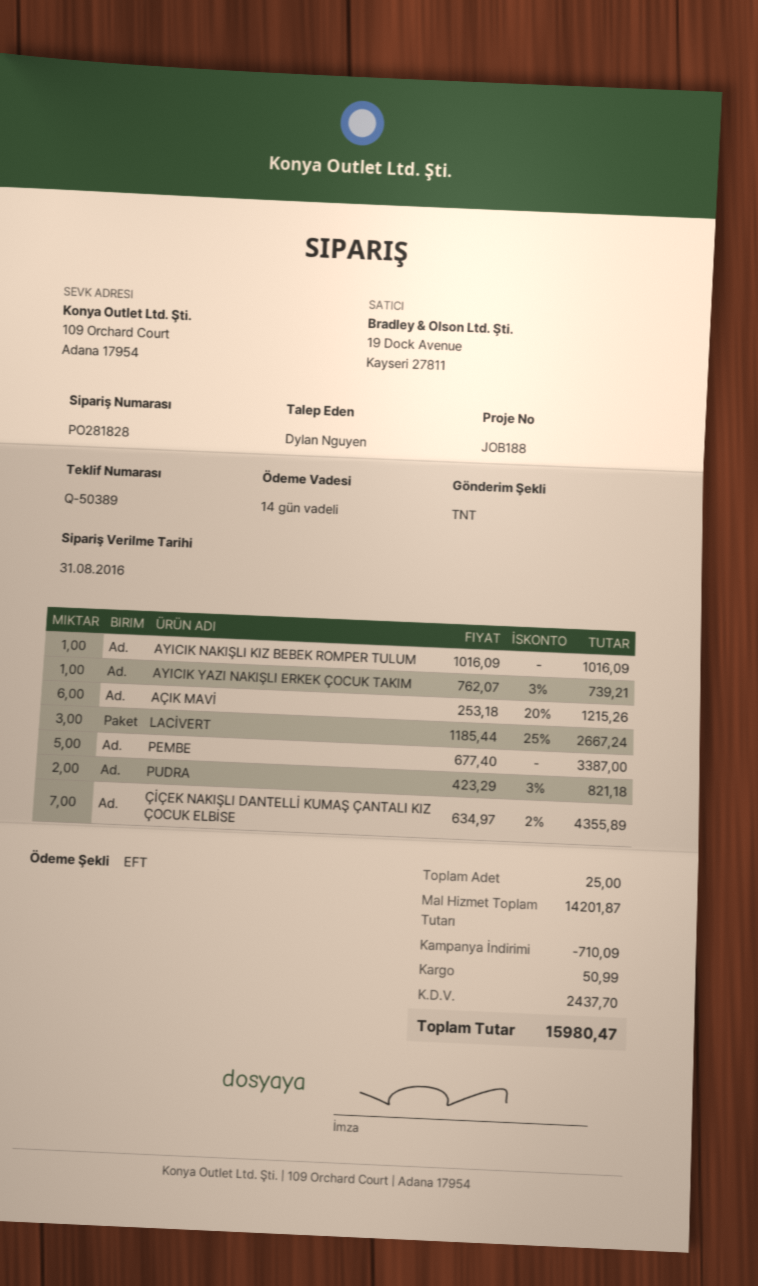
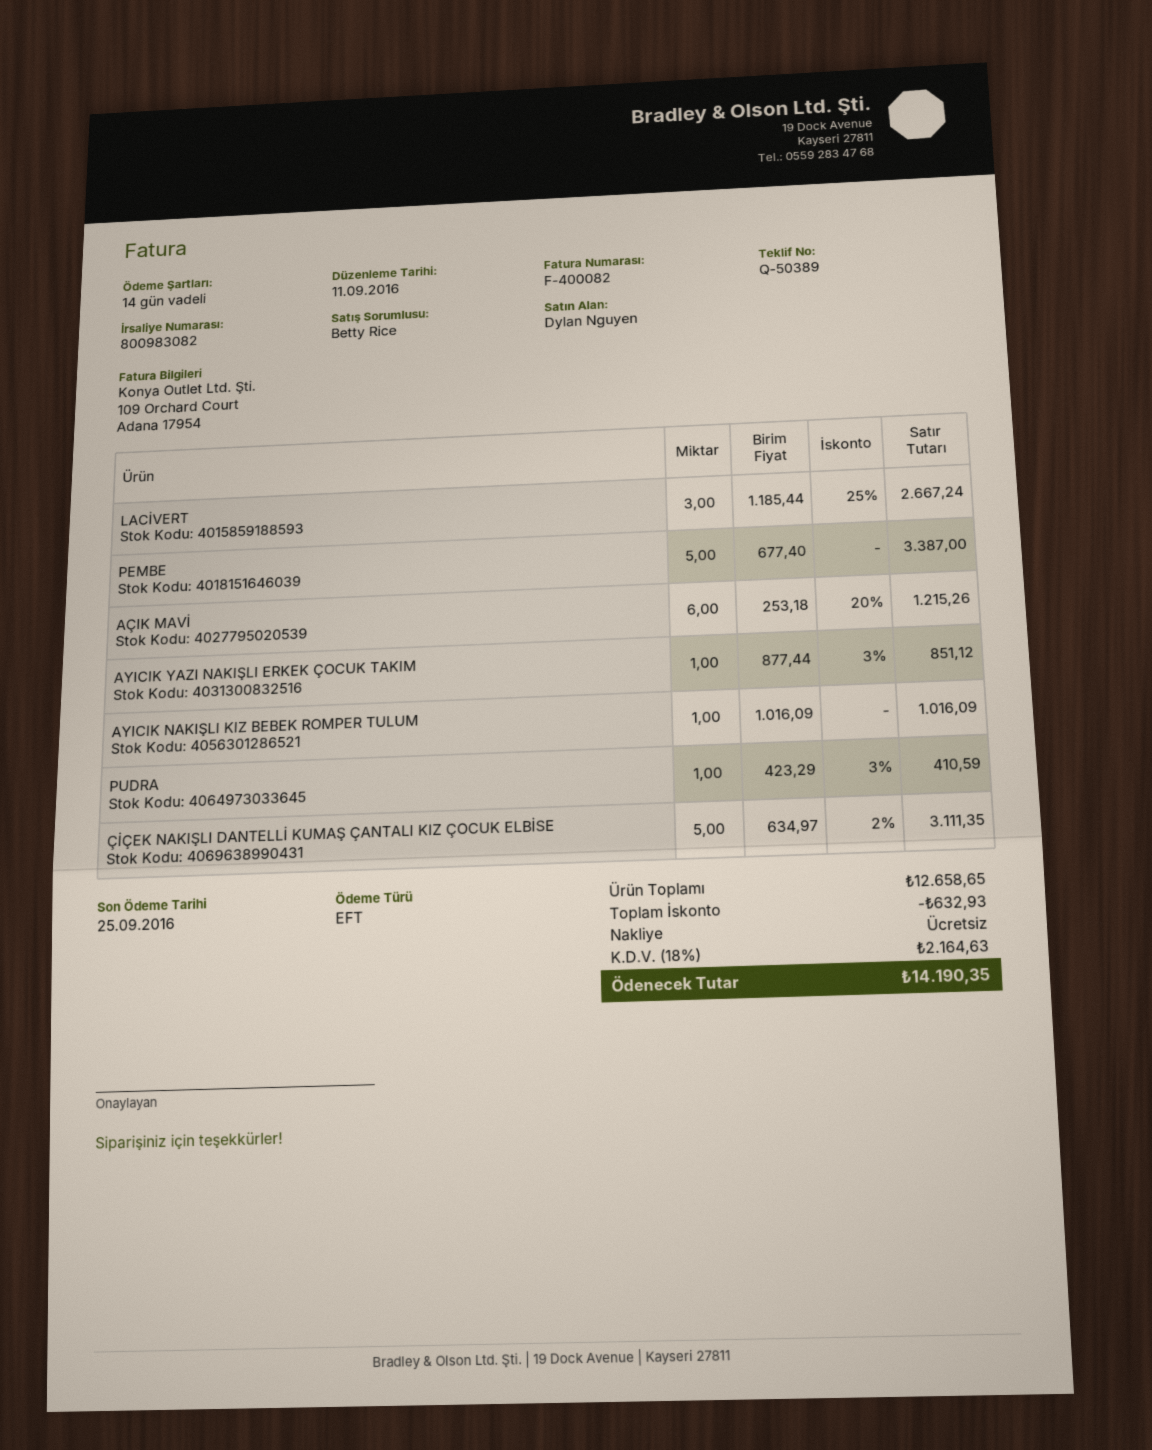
AYICIK YAZI NAKIŞLI ERKEK ÇOCUK TAKIM: 1 x 762.07 - 3% = 739.21 -> 1 x 877.44 - 3% = 851.12
PUDRA: 2 x 423.29 - 3% = 821.18 -> 1 x 423.29 - 3% = 410.59
ÇİÇEK NAKIŞLI DANTELLİ KUMAŞ ÇANTALI KIZ ÇOCUK ELBİSE: 7 x 634.97 - 2% = 4355.89 -> 5 x 634.97 - 2% = 3111.35
subtotal: 14201.87 -> 12658.65
discount: 710.09 -> 632.93
shipping: 50.99 -> 0.00
tax: 2437.70 -> 2164.63
total: 15980.47 -> 14190.35

